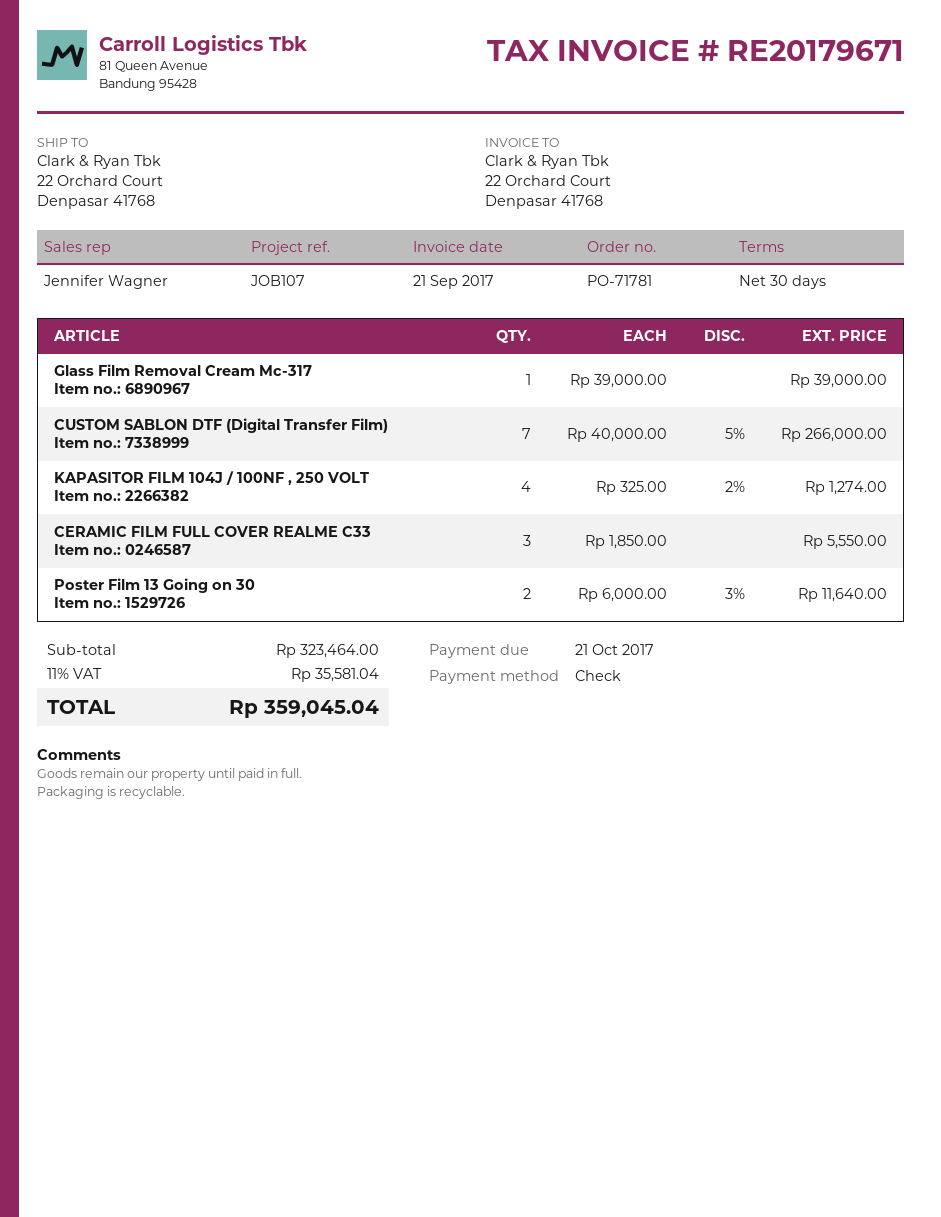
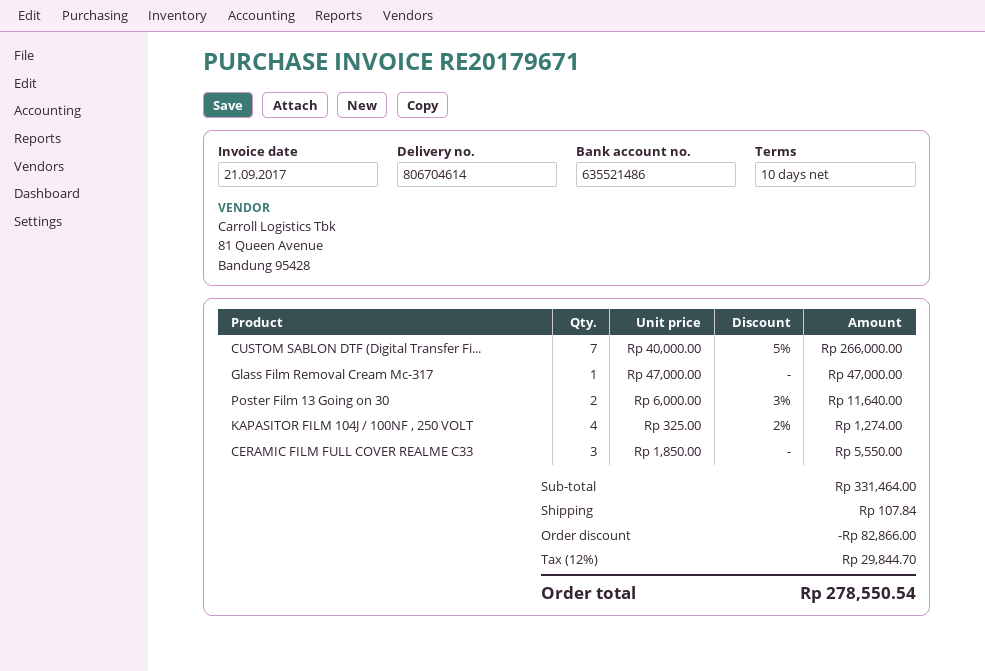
payment terms: 30 days -> 10 days
Glass Film Removal Cream Mc-317: 1 x 39000.00 = 39000.00 -> 1 x 47000.00 = 47000.00
subtotal: 323464.00 -> 331464.00
discount: none -> 82866.00
shipping: none -> 107.84
tax: 11% = 35581.04 -> 12% = 29844.70
total: 359045.04 -> 278550.54

